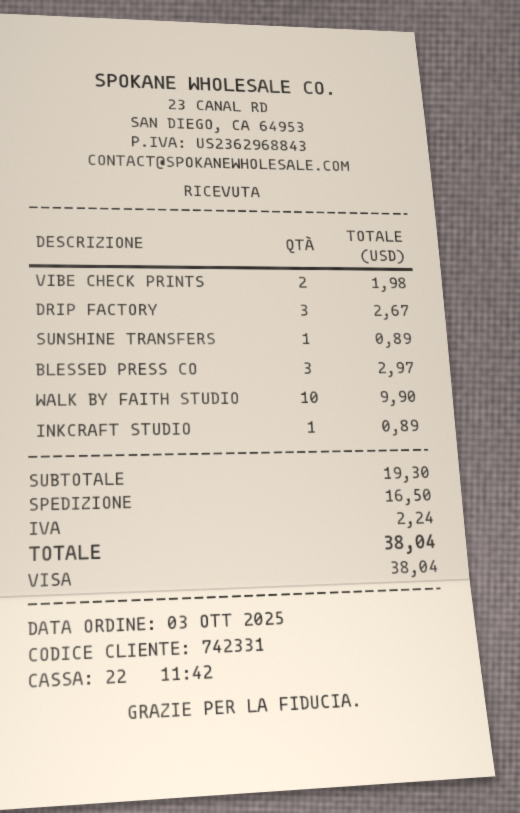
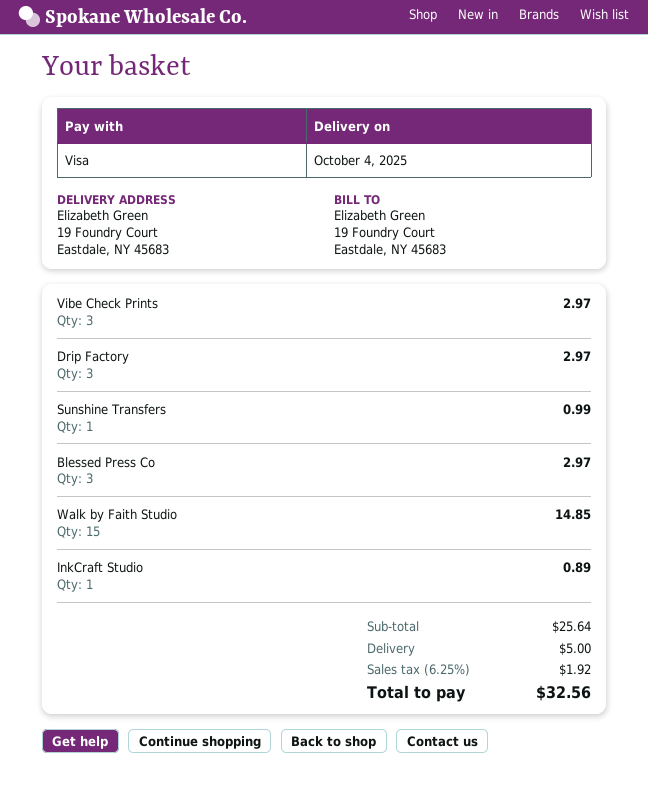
VIBE CHECK PRINTS: 2 for 1.98 -> 3 for 2.97
DRIP FACTORY: 3 for 2.67 -> 3 for 2.97
SUNSHINE TRANSFERS: 1 for 0.89 -> 1 for 0.99
WALK BY FAITH STUDIO: 10 for 9.90 -> 15 for 14.85
subtotal: 19.30 -> 25.64
shipping: 16.50 -> 5.00
tax: 2.24 -> 1.92
total: 38.04 -> 32.56

